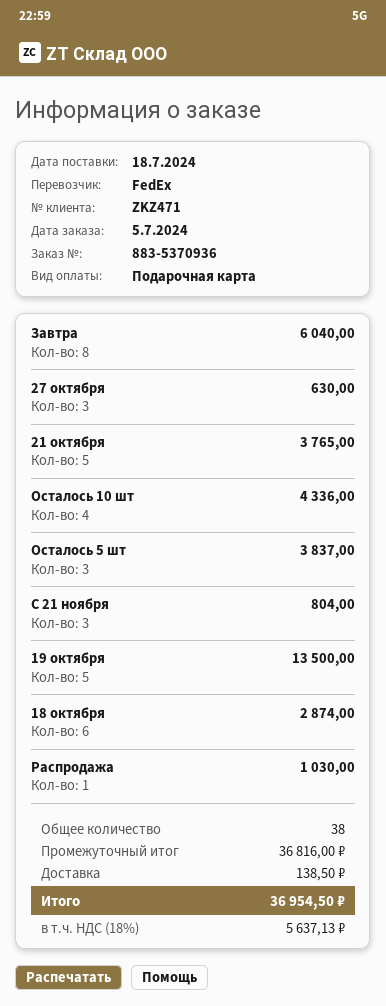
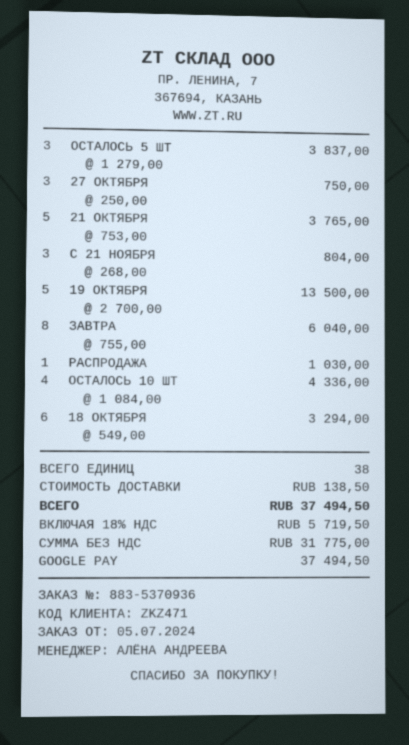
payment method: gift card -> Google Pay
27 октября: 3 for 630.00 -> 3 for 750.00
18 октября: 6 for 2874.00 -> 6 for 3294.00
tax: 18% = 5637.13 -> 18% = 5719.50
total: 36954.50 -> 37494.50

